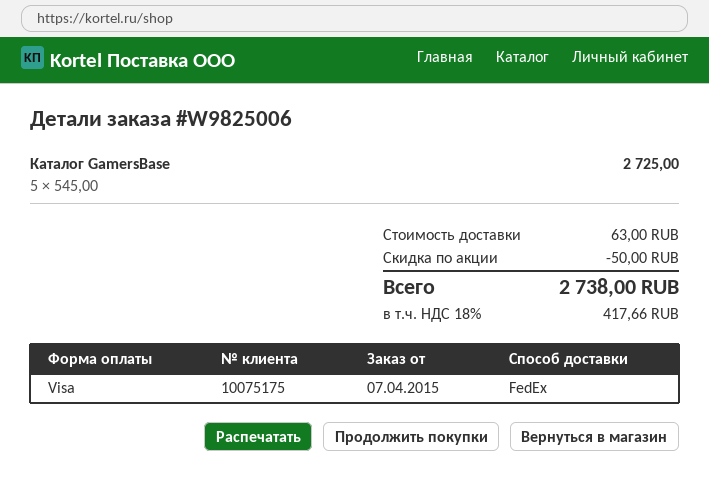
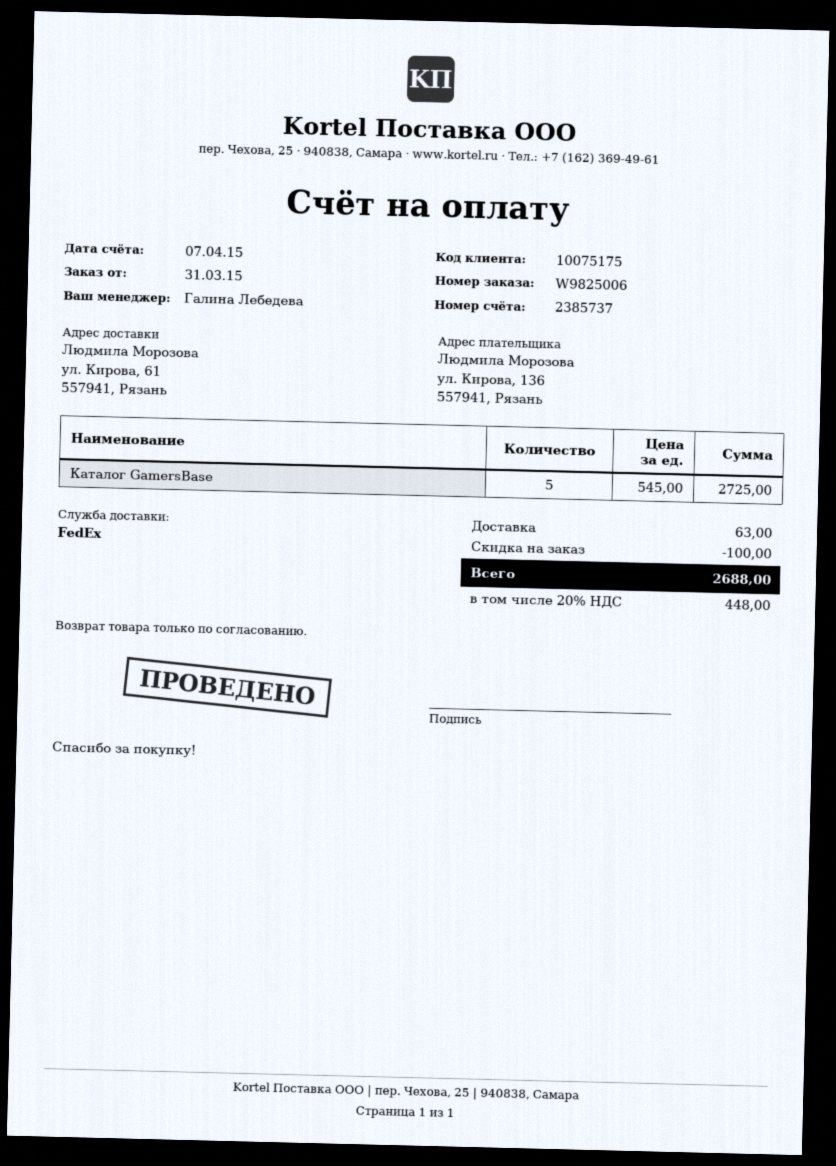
order date: 2015-04-07 -> 2015-03-31
discount: 50.00 -> 100.00
tax: 18% = 417.66 -> 20% = 448.00
total: 2738.00 -> 2688.00

